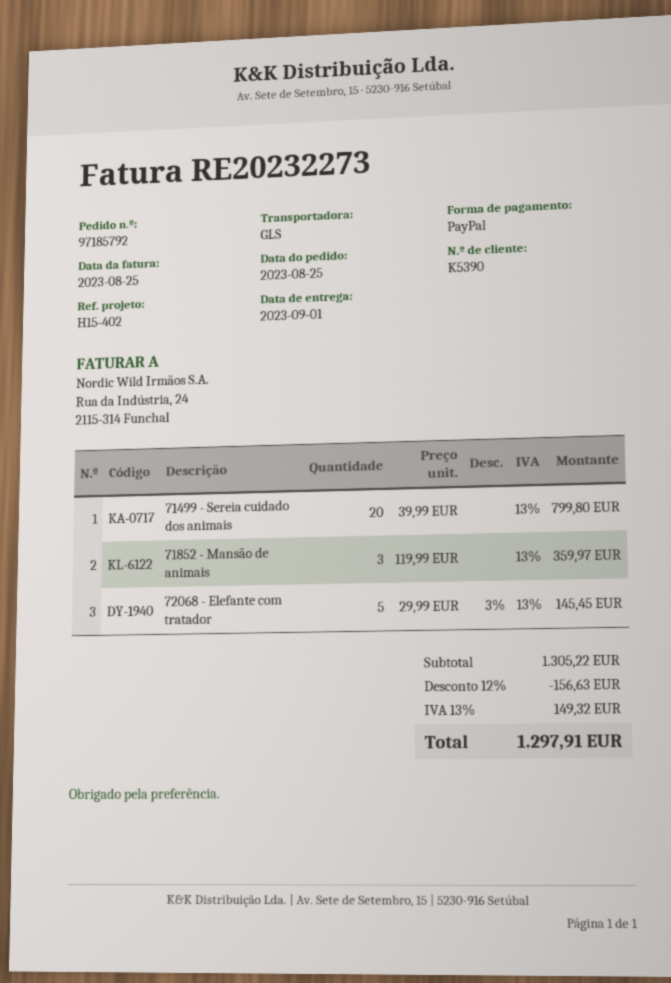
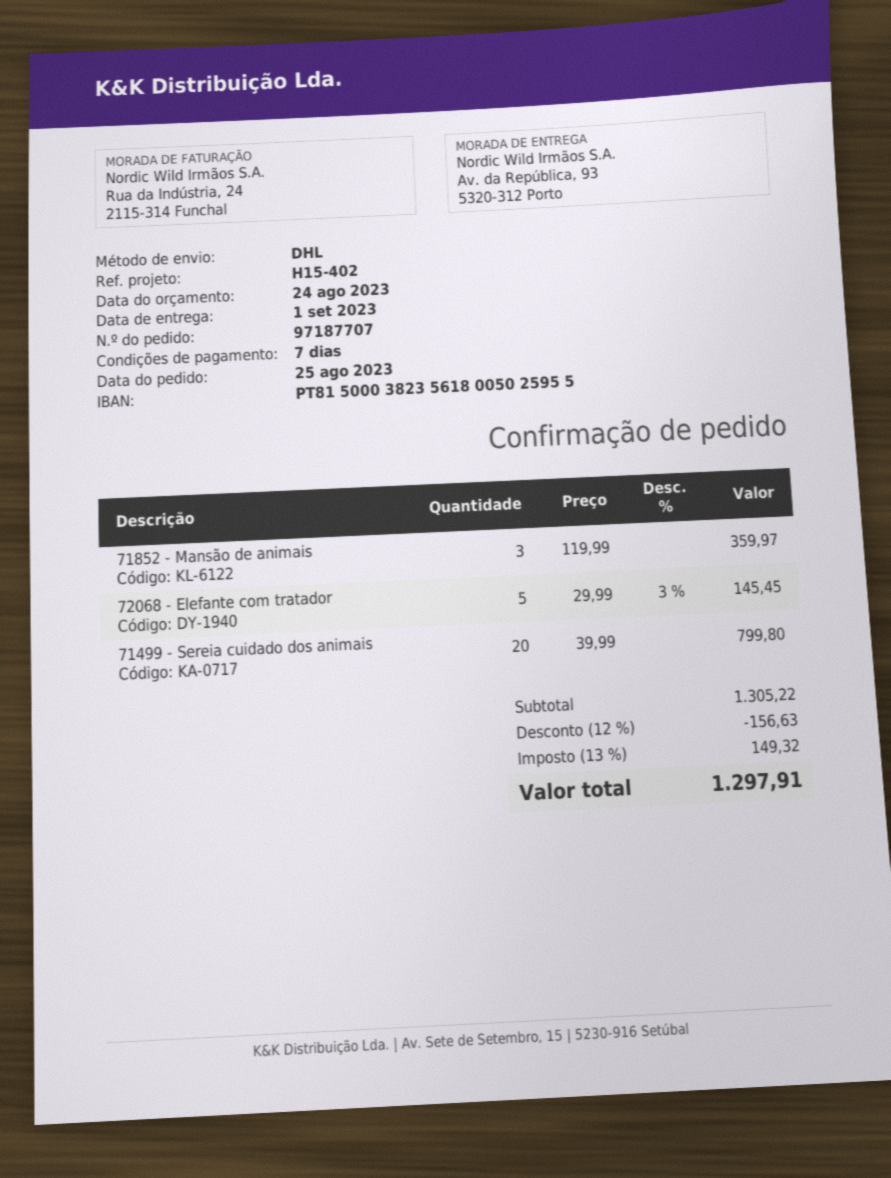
order number: 97185792 -> 97187707
shipping method: GLS -> DHL

